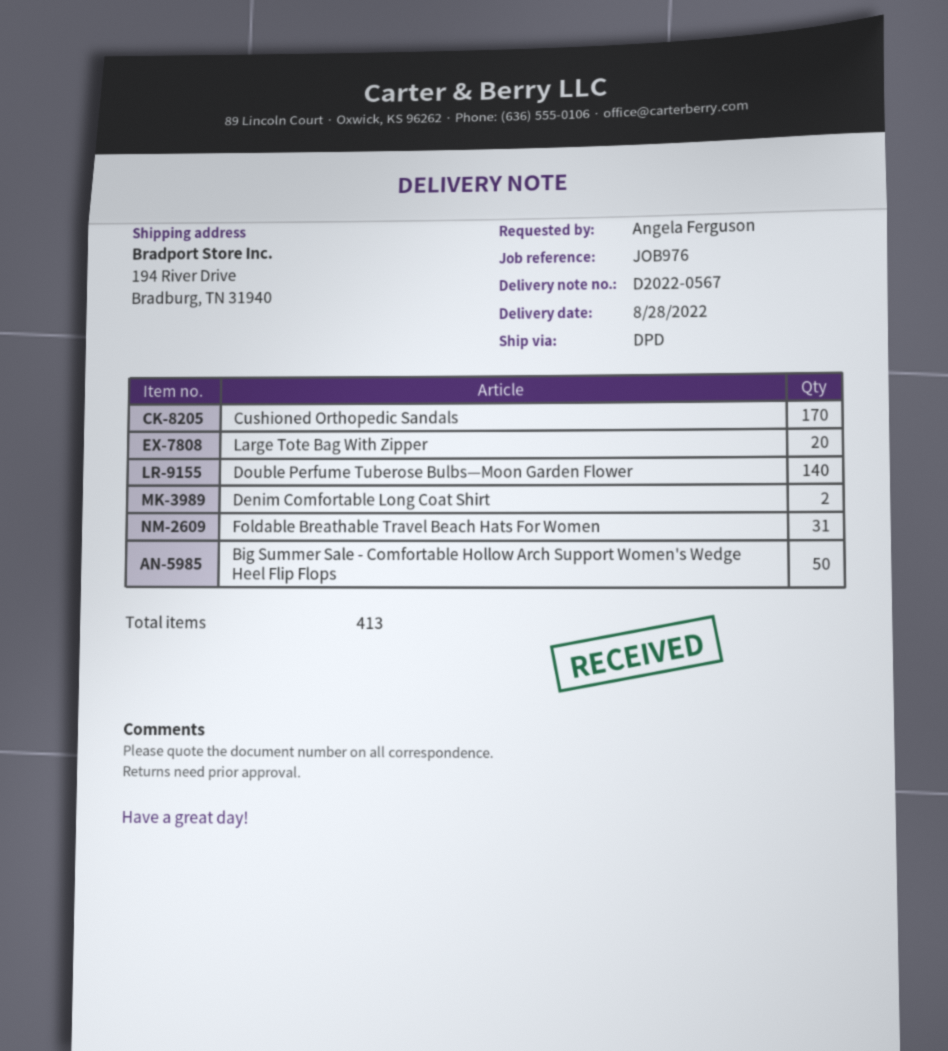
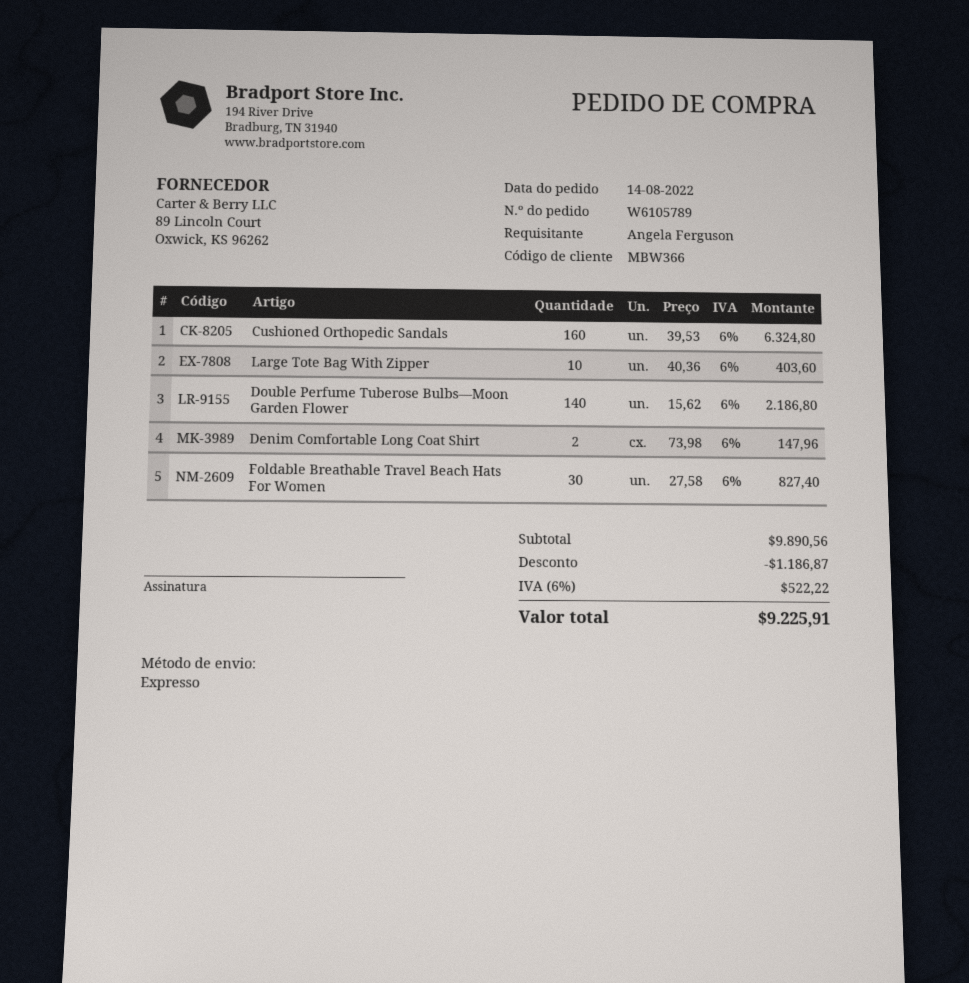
shipping method: DPD -> express
Cushioned Orthopedic Sandals: 170 -> 160
Large Tote Bag With Zipper: 20 -> 10
Foldable Breathable Travel Beach Hats For Women: 31 -> 30
Big Summer Sale - Comfortable Hollow Arch Support Women's Wedge Heel Flip Flops: 50 -> none

